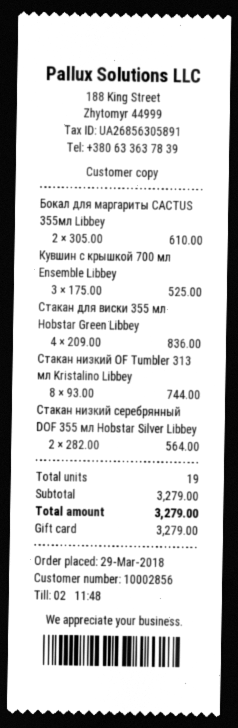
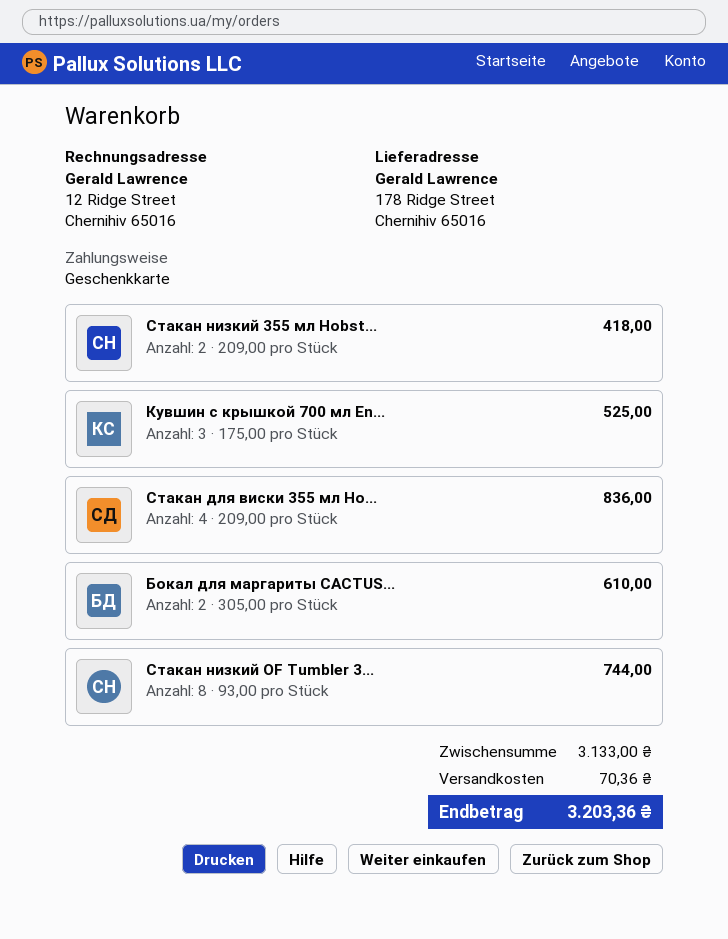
Стакан низкий серебрянный DOF 355 мл Hobstar Silver Libbey: 2 x 282.00 = 564.00 -> none
Стакан низкий 355 мл Hobst...: none -> 2 x 209.00 = 418.00
subtotal: 3279.00 -> 3133.00
shipping: none -> 70.36
total: 3279.00 -> 3203.36

